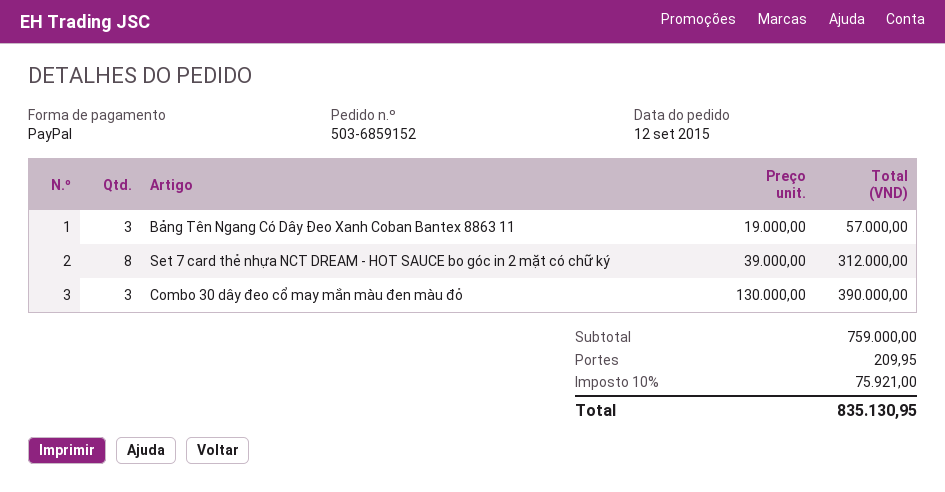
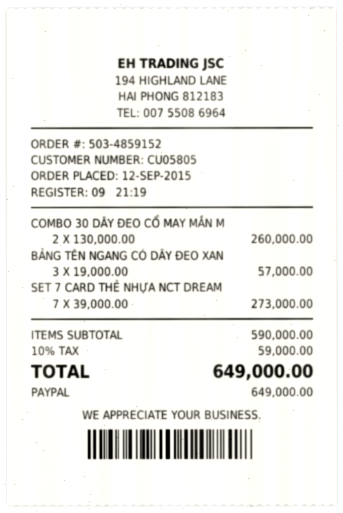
order number: 503-6859152 -> 503-4859152
Set 7 card thẻ nhựa NCT DREAM - HOT SAUCE bo góc in 2 mặt có chữ ký: 8 x 39000.00 = 312000.00 -> 7 x 39000.00 = 273000.00
Combo 30 dây đeo cổ may mắn màu đen màu đỏ: 3 x 130000.00 = 390000.00 -> 2 x 130000.00 = 260000.00
subtotal: 759000.00 -> 590000.00
shipping: 209.95 -> none
tax: 10% = 75921.00 -> 10% = 59000.00
total: 835130.95 -> 649000.00

